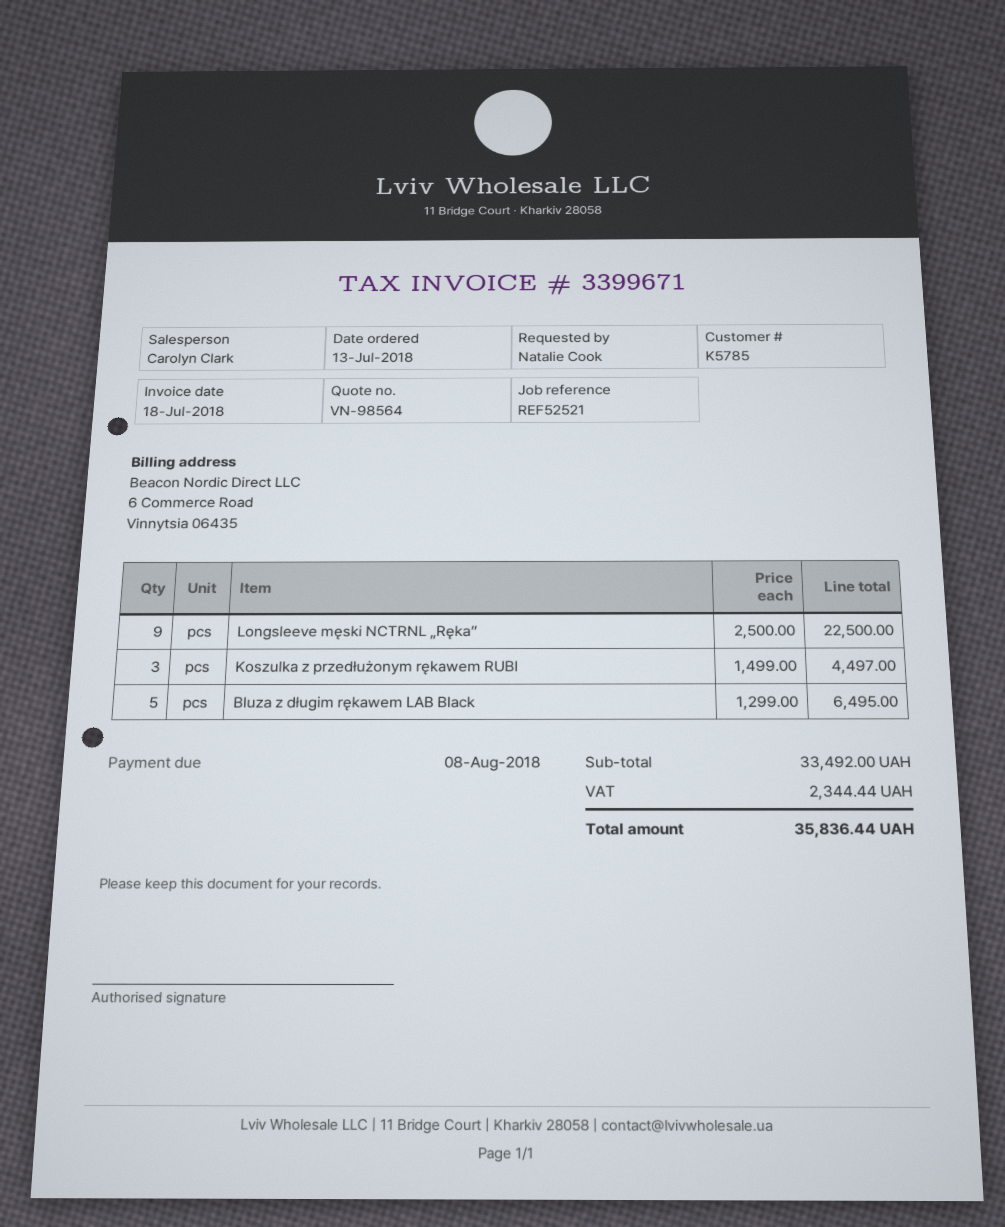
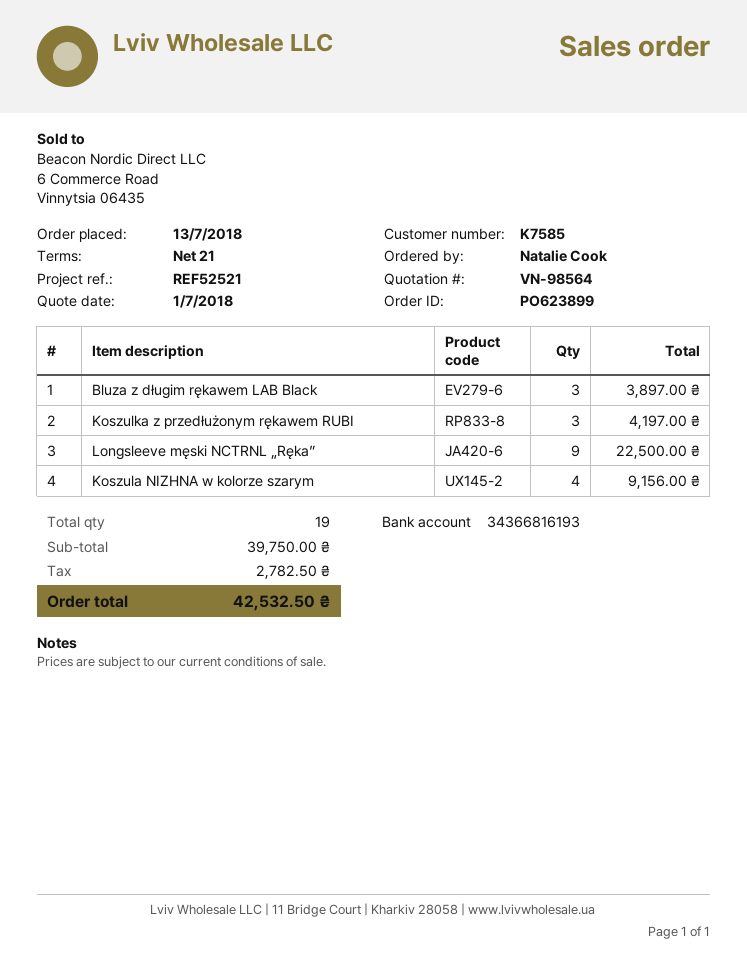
customer number: K5785 -> K7585
Koszulka z przedłużonym rękawem RUBI: 3 for 4497.00 -> 3 for 4197.00
Bluza z długim rękawem LAB Black: 5 for 6495.00 -> 3 for 3897.00
Koszula NIZHNA w kolorze szarym: none -> 4 for 9156.00
subtotal: 33492.00 -> 39750.00
tax: 2344.44 -> 2782.50
total: 35836.44 -> 42532.50

